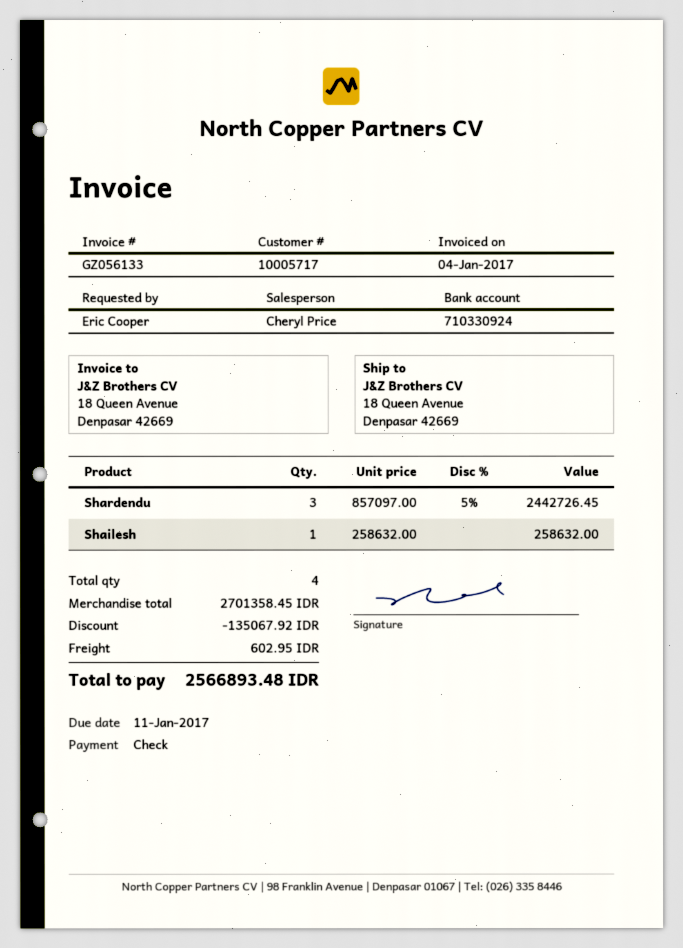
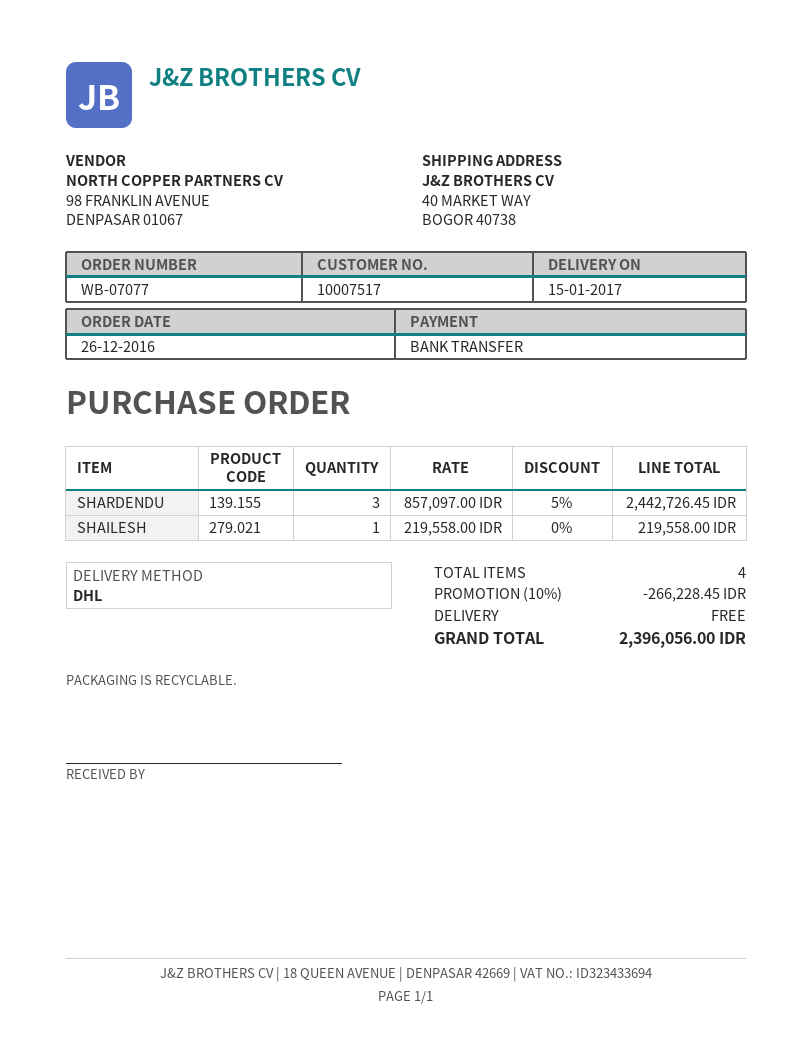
customer number: 10005717 -> 10007517
payment method: cheque -> bank transfer
ship to: 18 Queen Avenue, Denpasar 42669 -> 40 MARKET WAY, BOGOR 40738
Shailesh: 1 x 258632.00 = 258632.00 -> 1 x 219558.00 = 219558.00
discount: 135067.92 -> 266228.45
shipping: 602.95 -> 0.00
total: 2566893.48 -> 2396056.00

